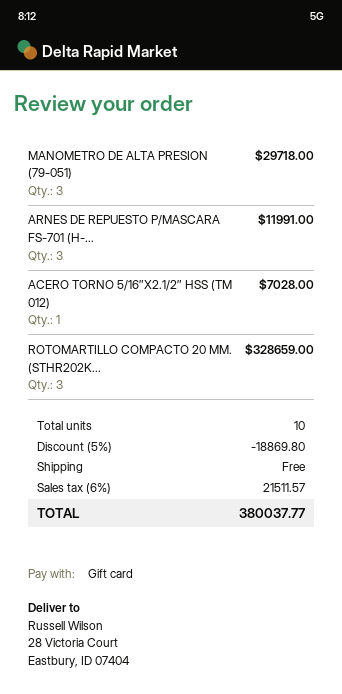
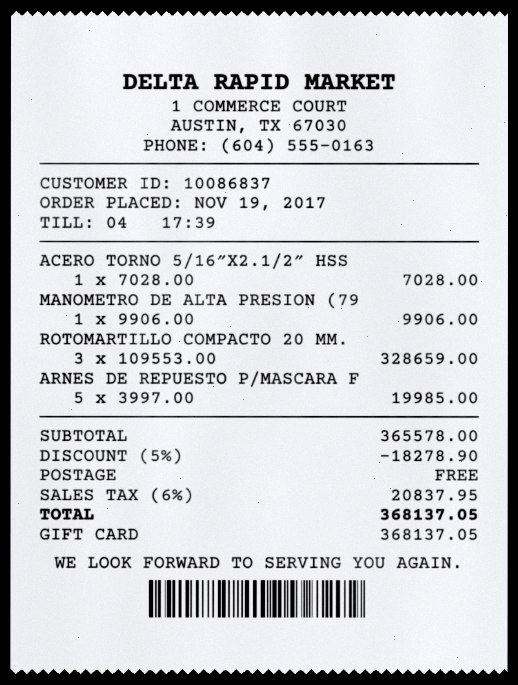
MANOMETRO DE ALTA PRESION (79-051): 3 for 29718.00 -> 1 for 9906.00
ARNES DE REPUESTO P/MASCARA FS-701 (H-...: 3 for 11991.00 -> 5 for 19985.00
discount: 5% = 18869.80 -> 5% = 18278.90
tax: 6% = 21511.57 -> 6% = 20837.95
total: 380037.77 -> 368137.05

